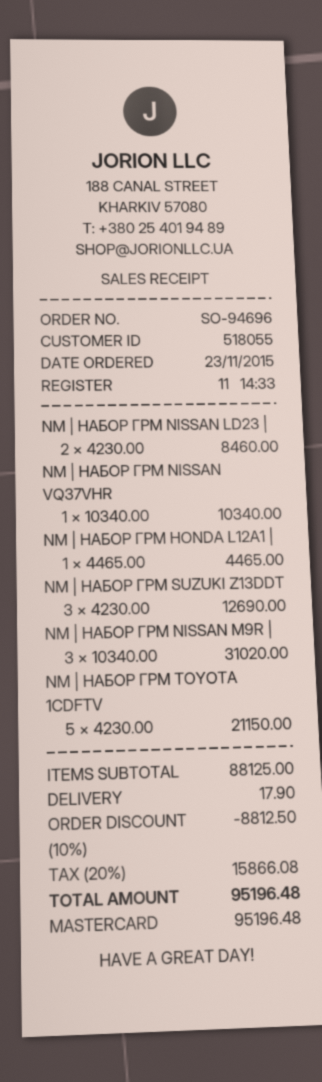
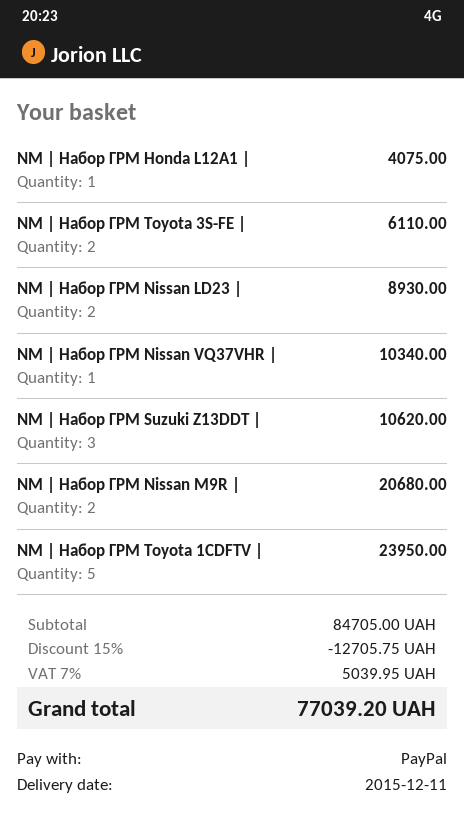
payment method: Mastercard -> PayPal
NM | НАБОР ГРМ NISSAN LD23 |: 2 for 8460.00 -> 2 for 8930.00
NM | НАБОР ГРМ HONDA L12A1 |: 1 for 4465.00 -> 1 for 4075.00
NM | НАБОР ГРМ SUZUKI Z13DDT: 3 for 12690.00 -> 3 for 10620.00
NM | НАБОР ГРМ NISSAN M9R |: 3 for 31020.00 -> 2 for 20680.00
NM | НАБОР ГРМ TOYOTA 1CDFTV: 5 for 21150.00 -> 5 for 23950.00
NM | Набор ГРМ Toyota 3S-FE |: none -> 2 for 6110.00
subtotal: 88125.00 -> 84705.00
discount: 10% = 8812.50 -> 15% = 12705.75
shipping: 17.90 -> none
tax: 20% = 15866.08 -> 7% = 5039.95
total: 95196.48 -> 77039.20

